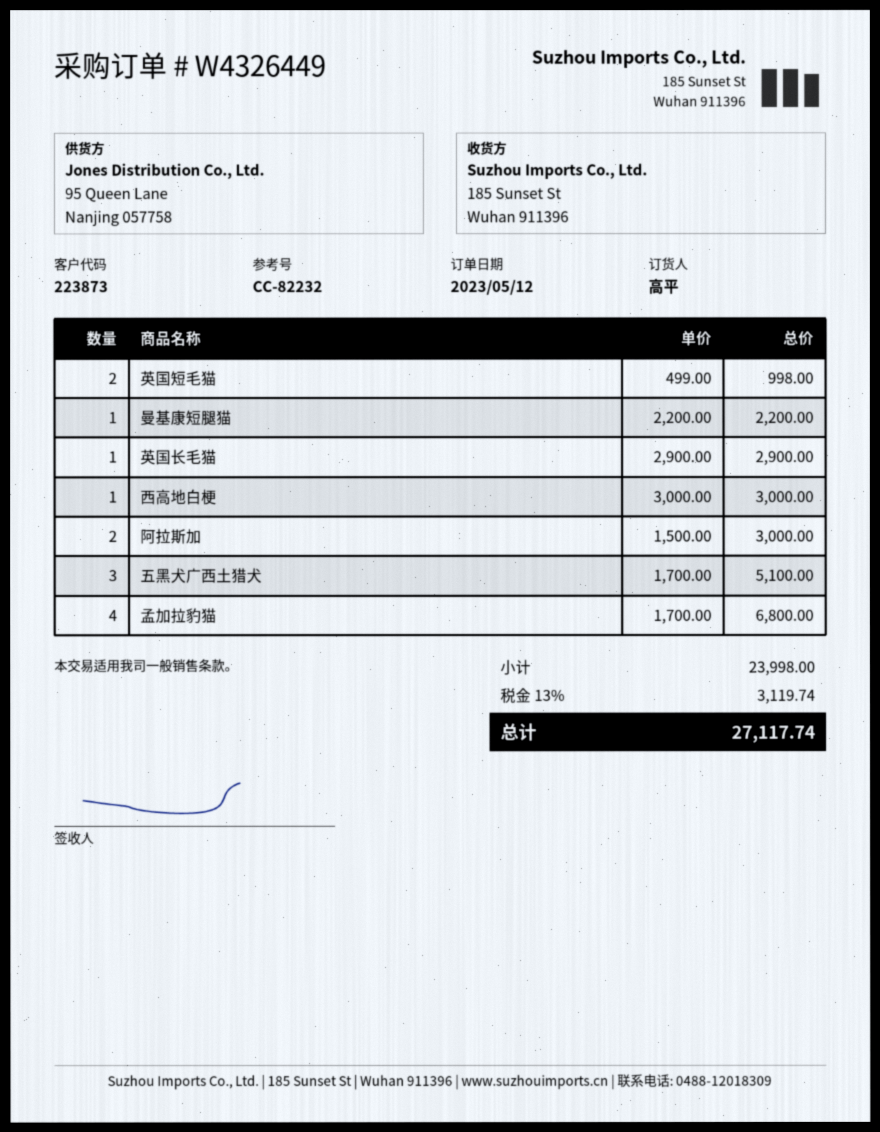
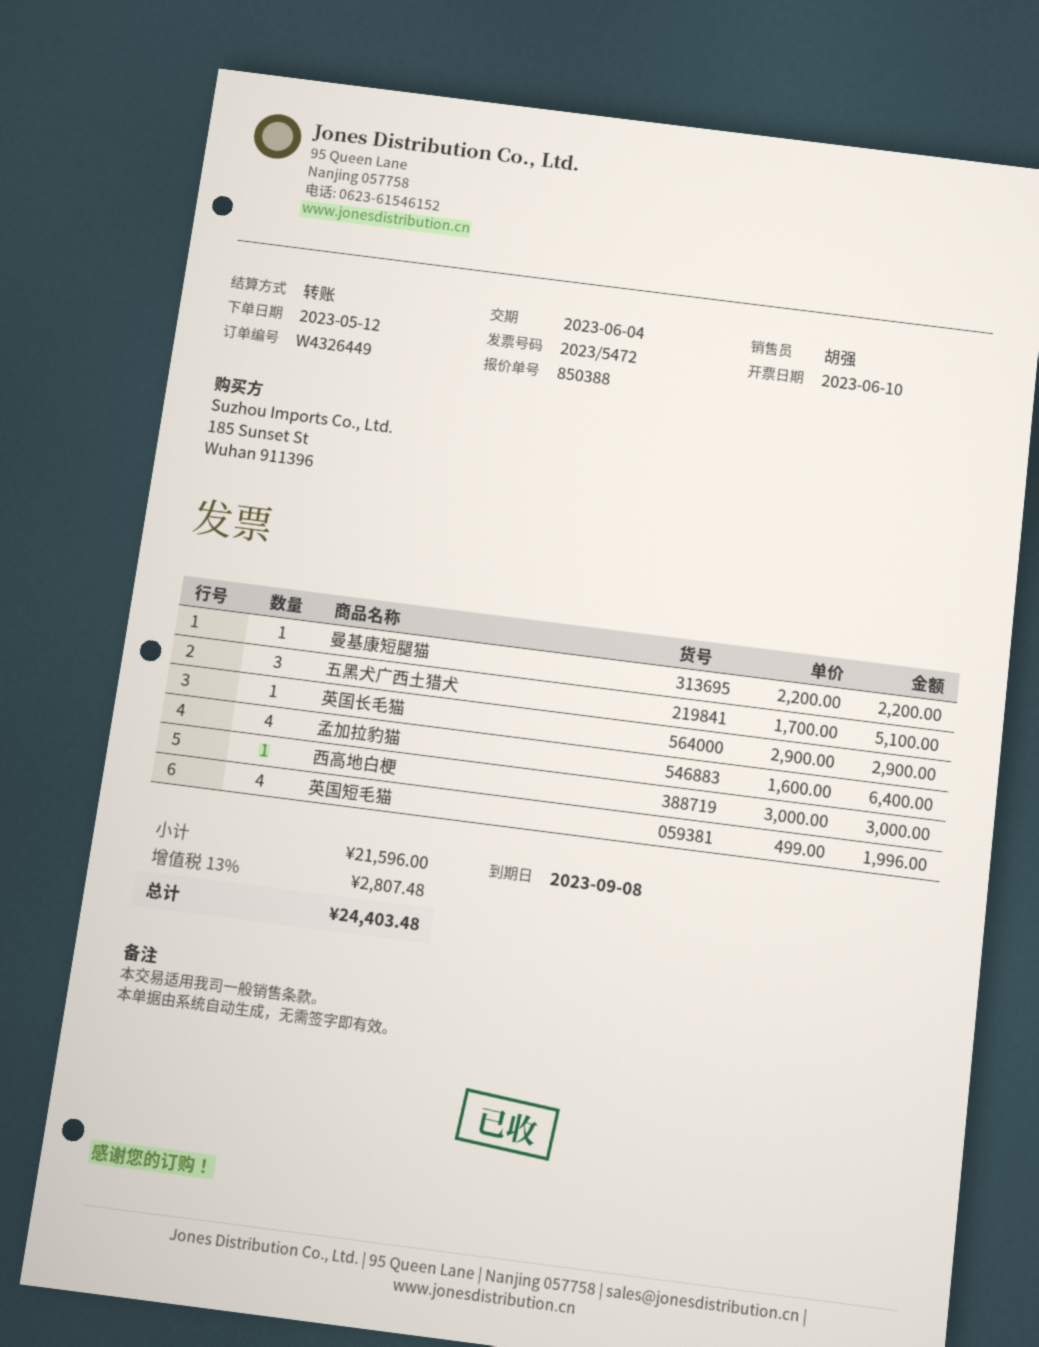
英国短毛猫: 2 x 499.00 = 998.00 -> 4 x 499.00 = 1996.00
阿拉斯加: 2 x 1500.00 = 3000.00 -> none
孟加拉豹猫: 4 x 1700.00 = 6800.00 -> 4 x 1600.00 = 6400.00
subtotal: 23998.00 -> 21596.00
tax: 13% = 3119.74 -> 13% = 2807.48
total: 27117.74 -> 24403.48

